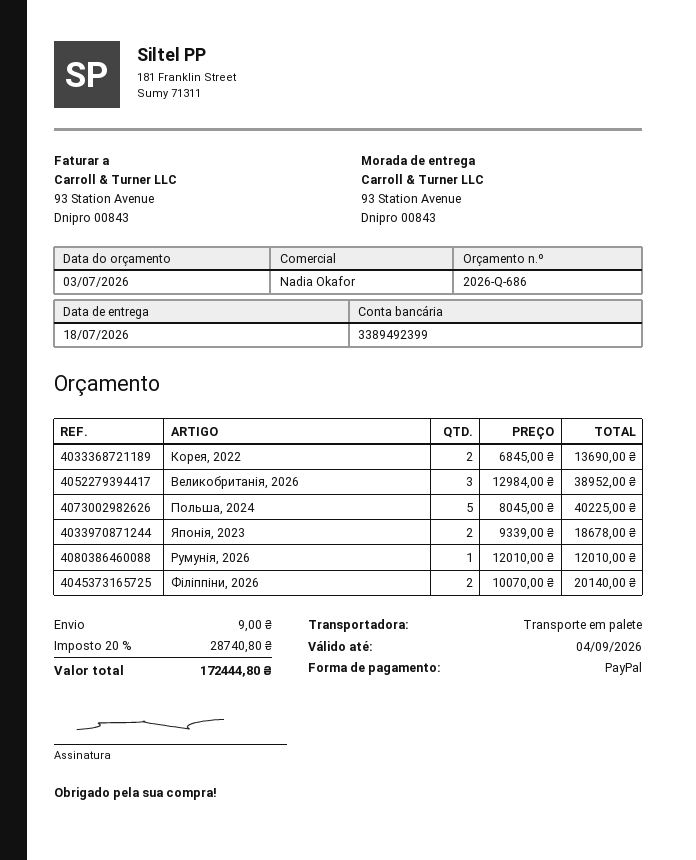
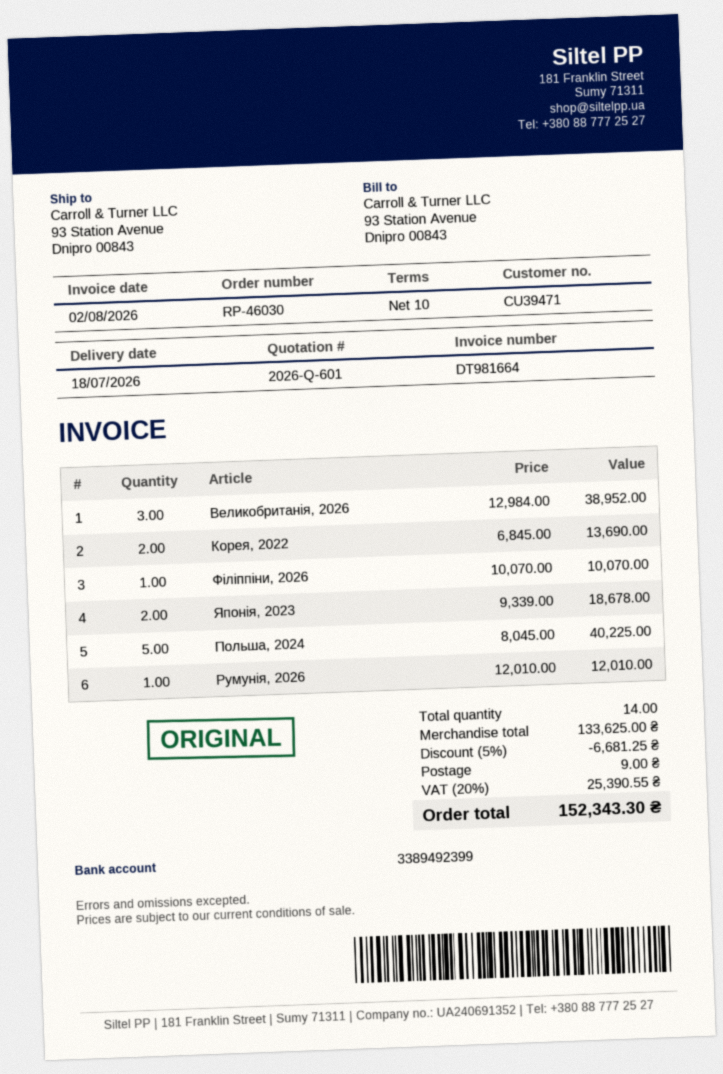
quote number: 2026-Q-686 -> 2026-Q-601
Філіппіни, 2026: 2 x 10070.00 = 20140.00 -> 1 x 10070.00 = 10070.00
discount: none -> 5% = 6681.25
tax: 20% = 28740.80 -> 20% = 25390.55
total: 172444.80 -> 152343.30

